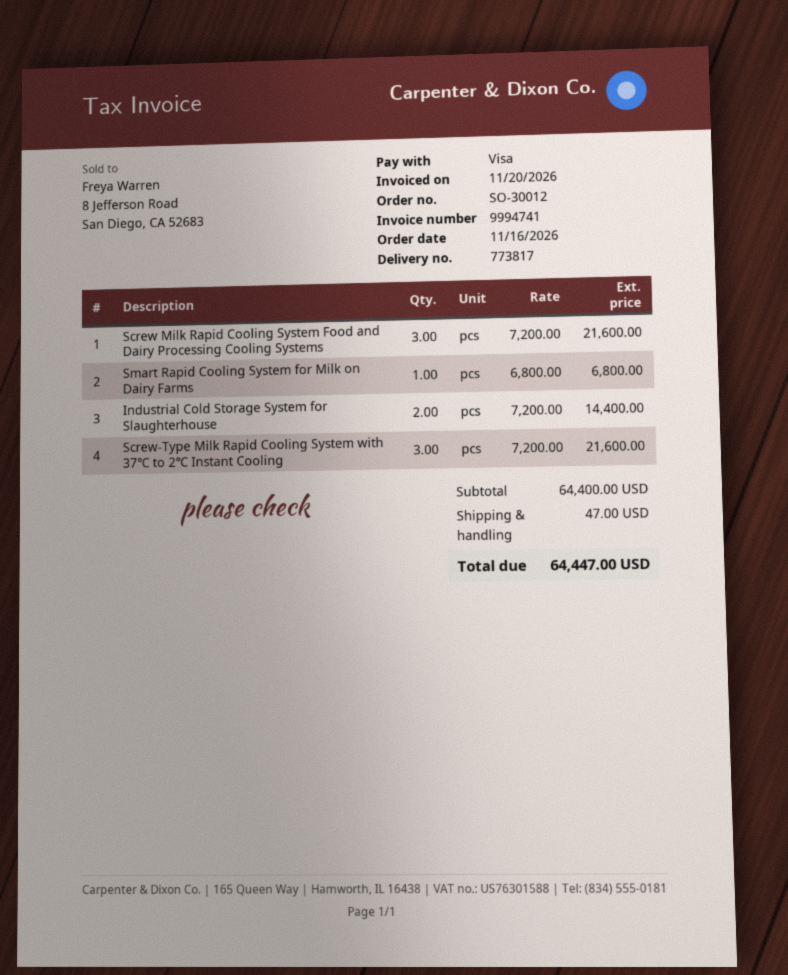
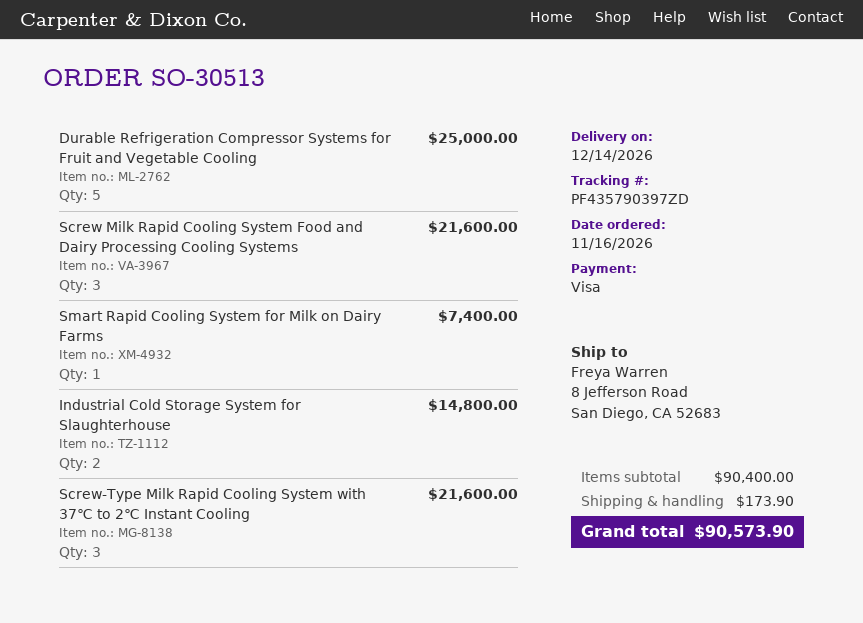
order number: SO-30012 -> SO-30513
Smart Rapid Cooling System for Milk on Dairy Farms: 1 for 6800.00 -> 1 for 7400.00
Industrial Cold Storage System for Slaughterhouse: 2 for 14400.00 -> 2 for 14800.00
Durable Refrigeration Compressor Systems for Fruit and Vegetable Cooling: none -> 5 for 25000.00
subtotal: 64400.00 -> 90400.00
shipping: 47.00 -> 173.90
total: 64447.00 -> 90573.90

